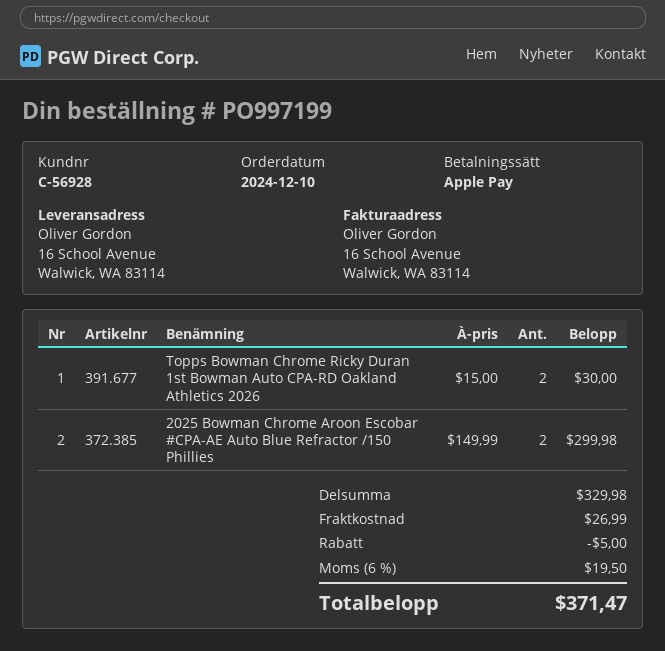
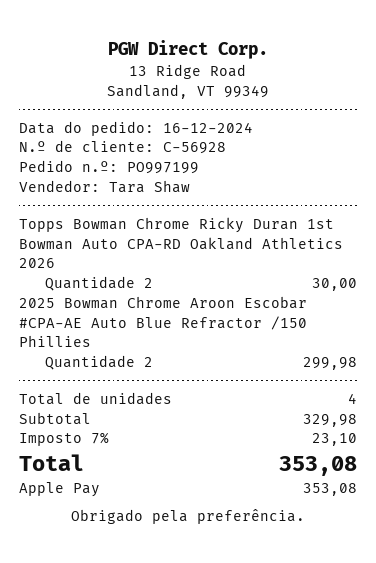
order date: 2024-12-10 -> 2024-12-16
discount: 5.00 -> none
shipping: 26.99 -> none
tax: 6% = 19.50 -> 7% = 23.10
total: 371.47 -> 353.08

